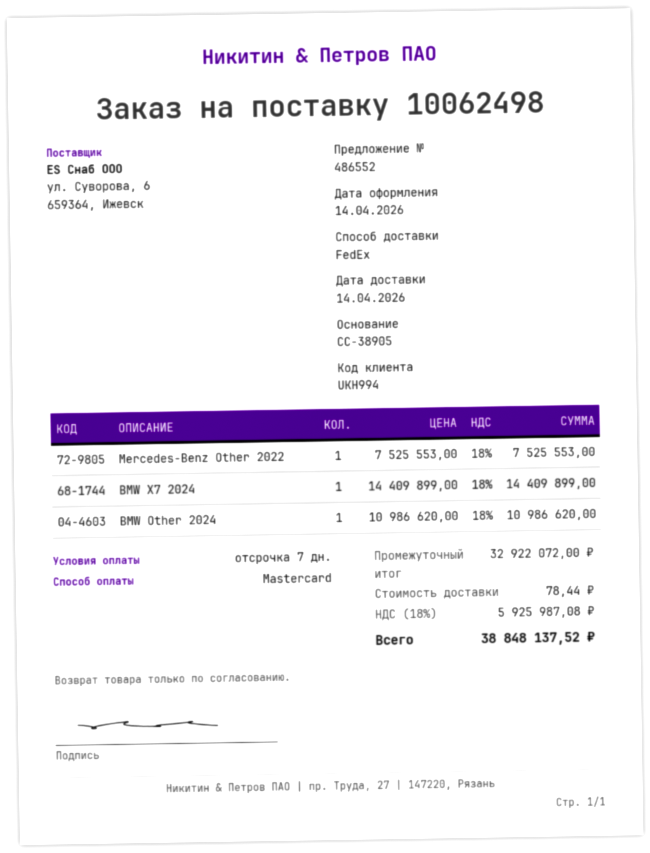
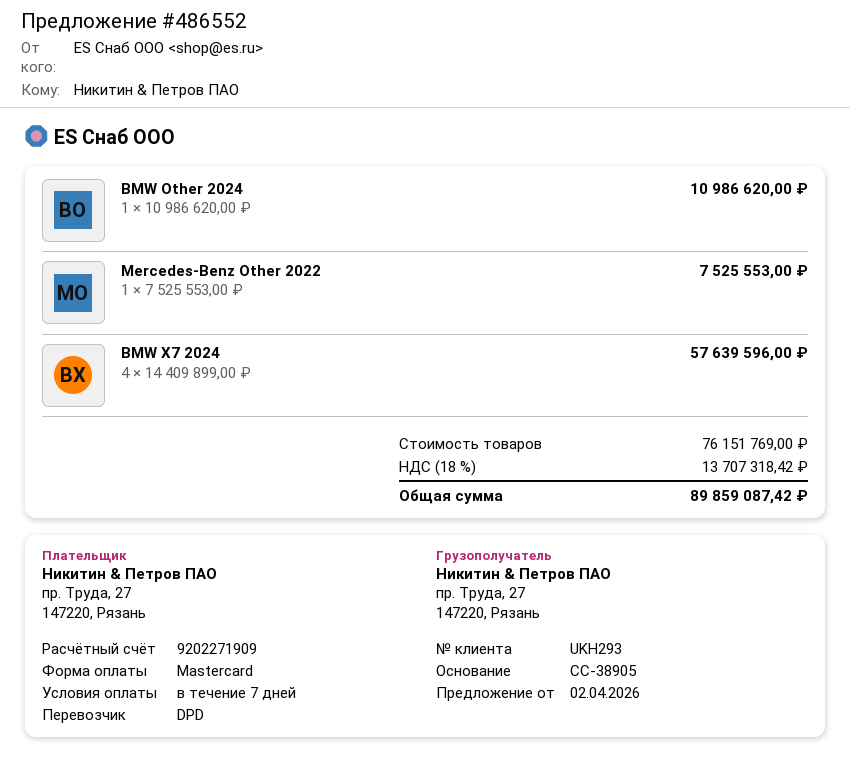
customer number: UKH994 -> UKH293
shipping method: FedEx -> DPD
BMW X7 2024: 1 x 14409899.00 = 14409899.00 -> 4 x 14409899.00 = 57639596.00
subtotal: 32922072.00 -> 76151769.00
shipping: 78.44 -> none
tax: 18% = 5925987.08 -> 18% = 13707318.42
total: 38848137.52 -> 89859087.42

